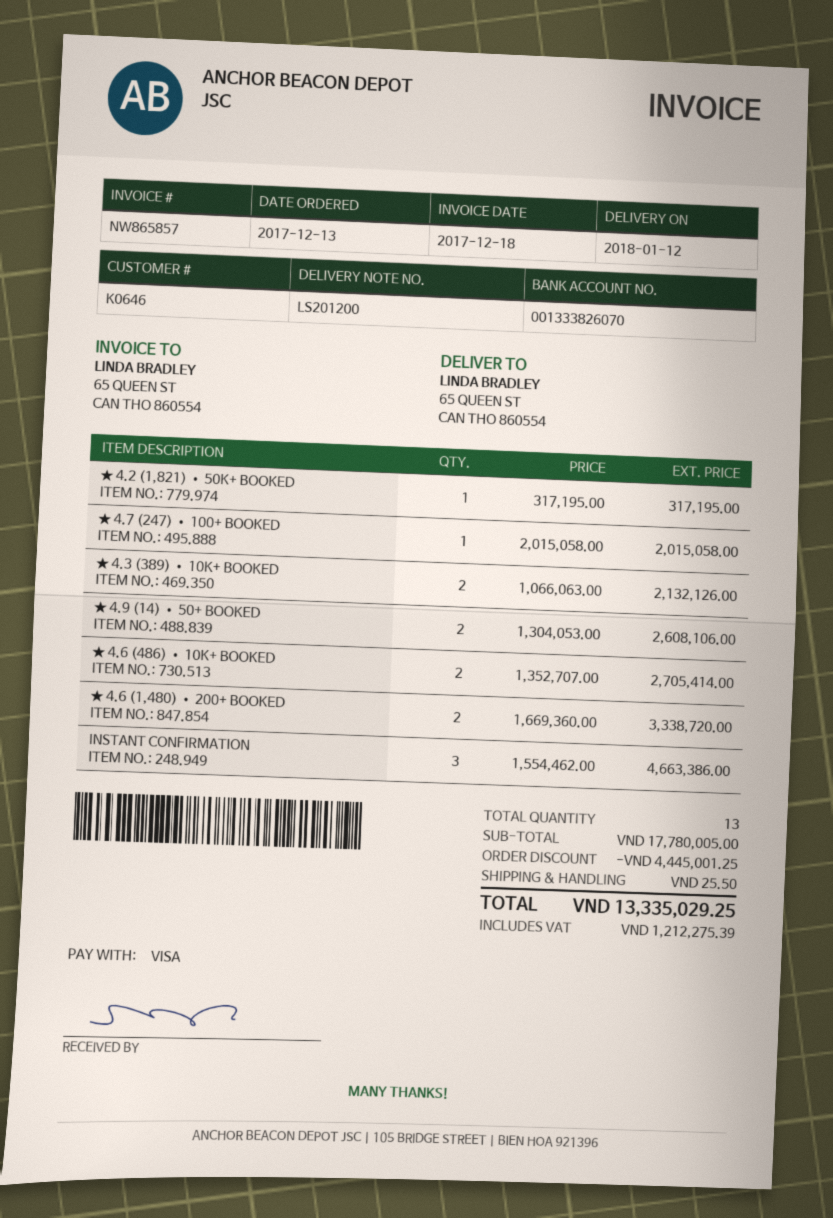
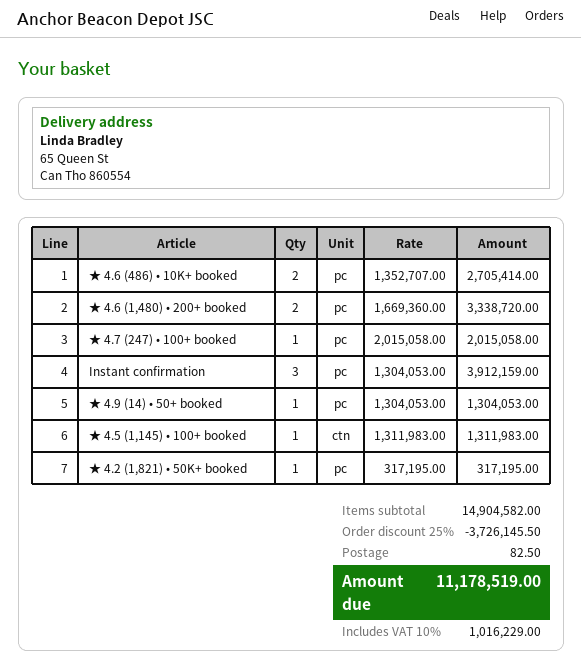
★ 4.3 (389) • 10K+ BOOKED: 2 x 1066063.00 = 2132126.00 -> none
★ 4.9 (14) • 50+ BOOKED: 2 x 1304053.00 = 2608106.00 -> 1 x 1304053.00 = 1304053.00
INSTANT CONFIRMATION: 3 x 1554462.00 = 4663386.00 -> 3 x 1304053.00 = 3912159.00
★ 4.5 (1,145) • 100+ booked: none -> 1 x 1311983.00 = 1311983.00
subtotal: 17780005.00 -> 14904582.00
discount: 4445001.25 -> 3726145.50
shipping: 25.50 -> 82.50
tax: 1212275.39 -> 1016229.00
total: 13335029.25 -> 11178519.00

